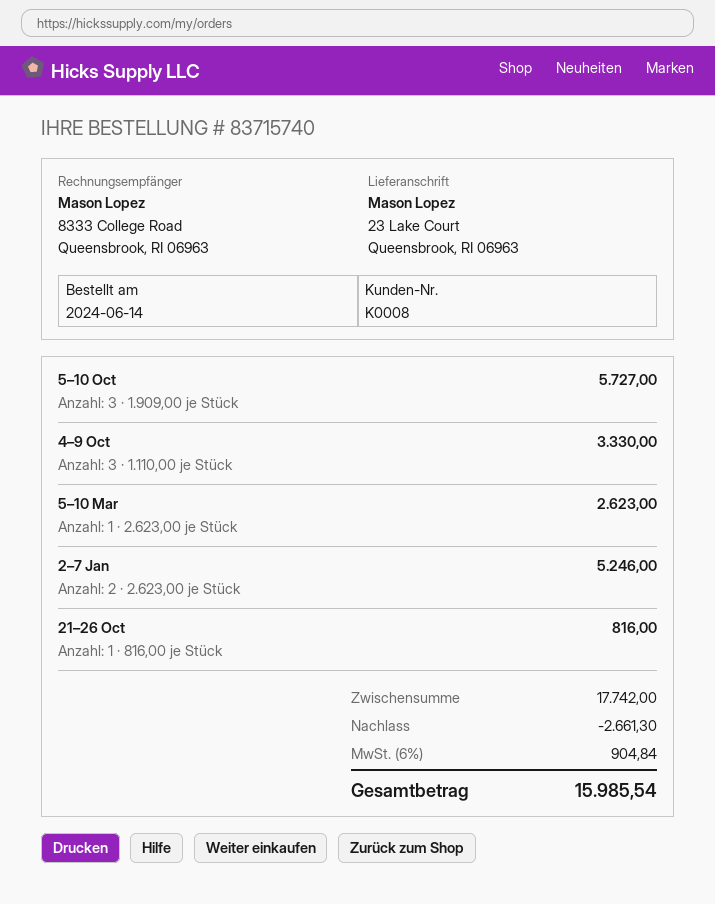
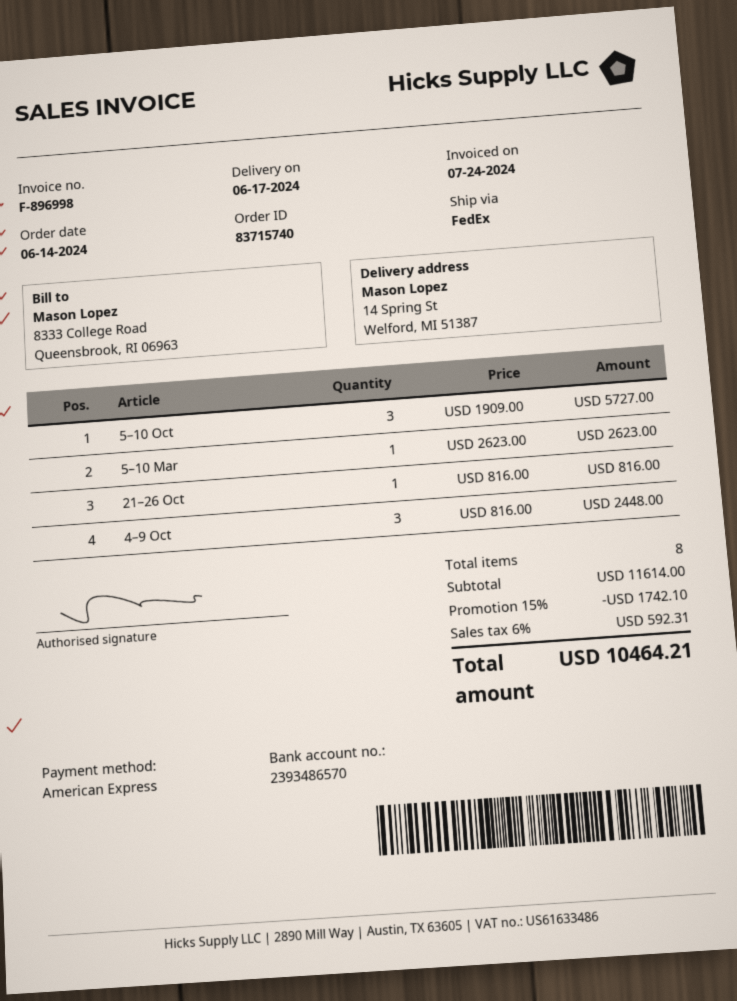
ship to: 23 Lake Court, Queensbrook, RI 06963 -> 14 Spring St, Welford, MI 51387
4–9 Oct: 3 x 1110.00 = 3330.00 -> 3 x 816.00 = 2448.00
2–7 Jan: 2 x 2623.00 = 5246.00 -> none
subtotal: 17742.00 -> 11614.00
discount: 2661.30 -> 1742.10
tax: 6% = 904.84 -> 6% = 592.31
total: 15985.54 -> 10464.21

